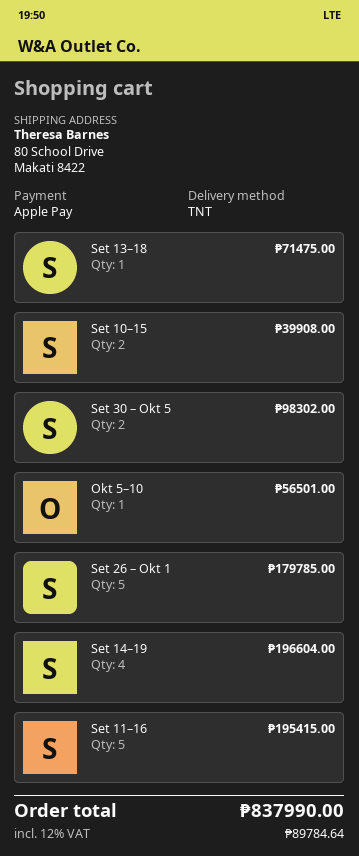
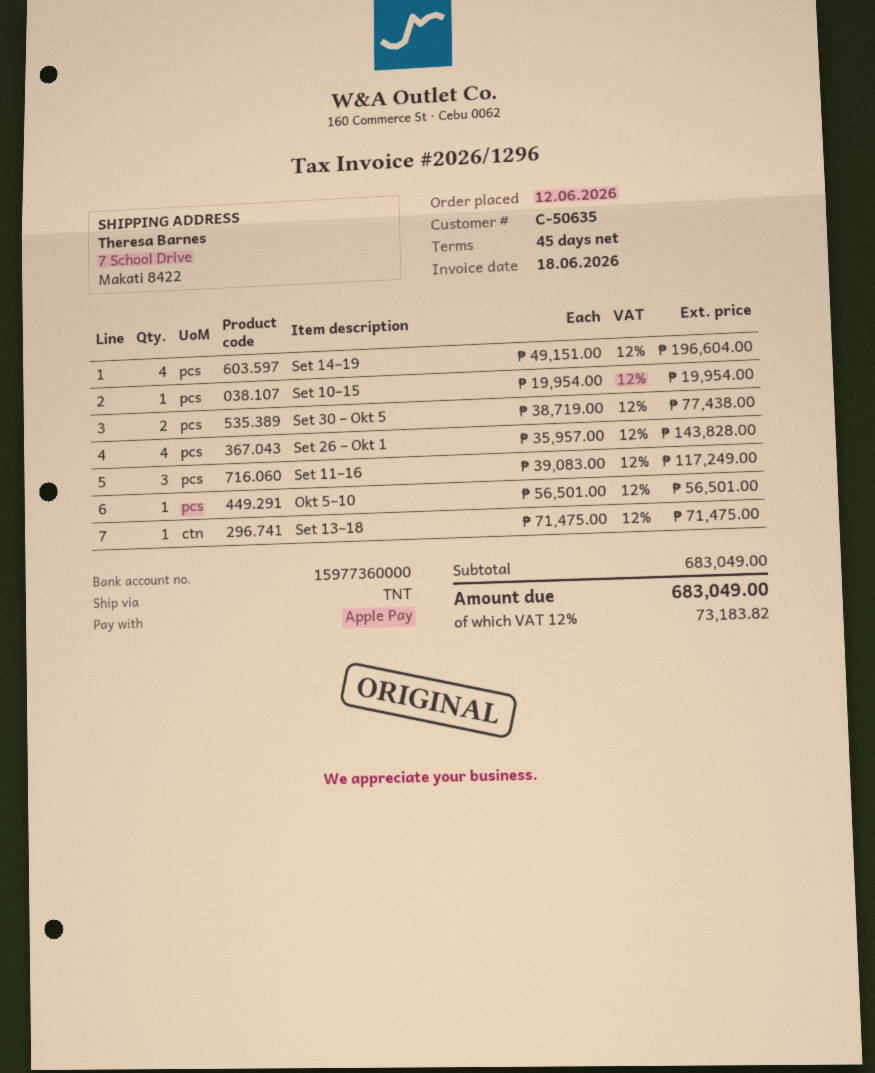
ship to: 80 School Drive, Makati 8422 -> 7 School Drive, Makati 8422
Set 10–15: 2 for 39908.00 -> 1 for 19954.00
Set 30 – Okt 5: 2 for 98302.00 -> 2 for 77438.00
Set 26 – Okt 1: 5 for 179785.00 -> 4 for 143828.00
Set 11–16: 5 for 195415.00 -> 3 for 117249.00
tax: 12% = 89784.64 -> 12% = 73183.82
total: 837990.00 -> 683049.00

